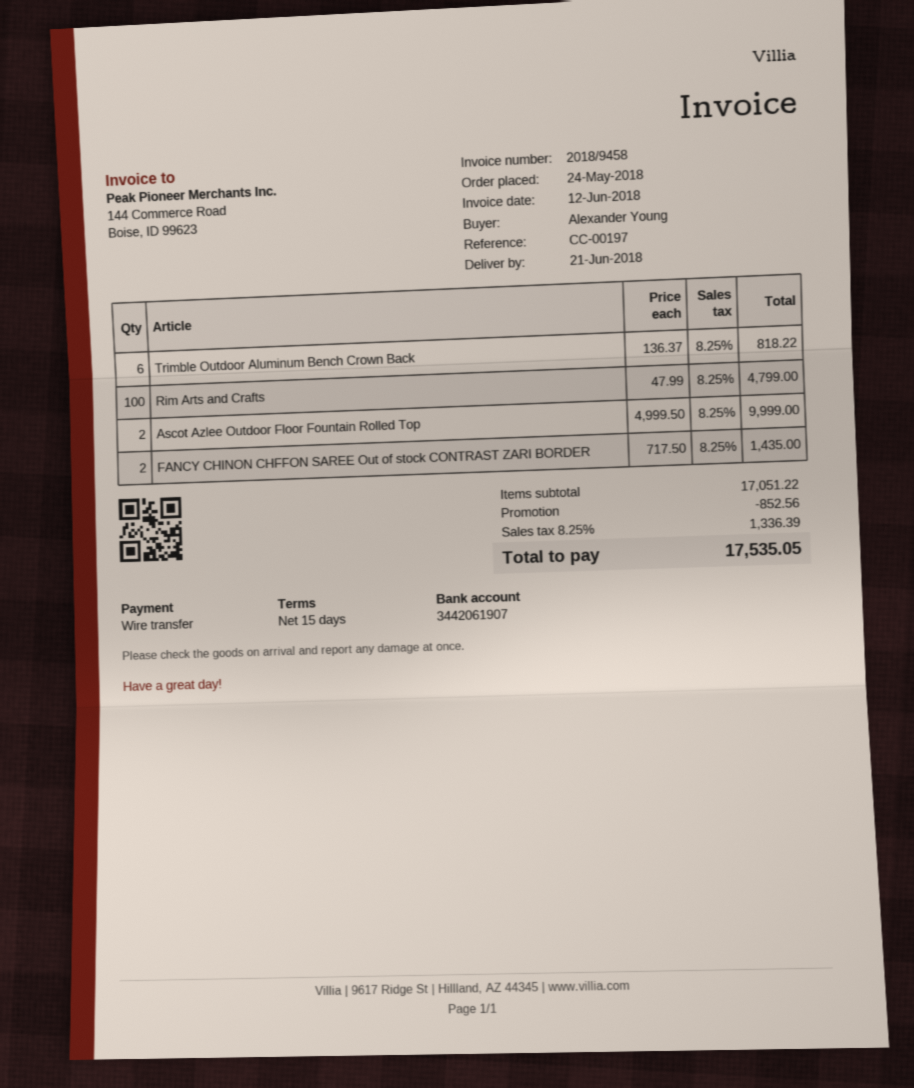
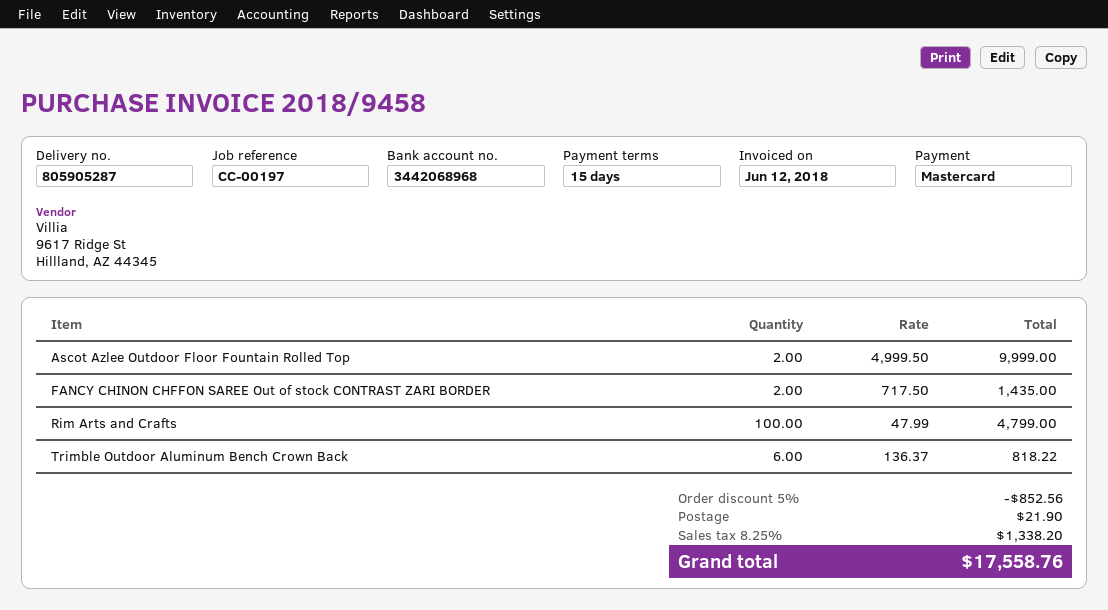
payment method: bank transfer -> Mastercard
bank account: 3442061907 -> 3442068968
shipping: none -> 21.90
tax: 8.25% = 1336.39 -> 8.25% = 1338.20
total: 17535.05 -> 17558.76

